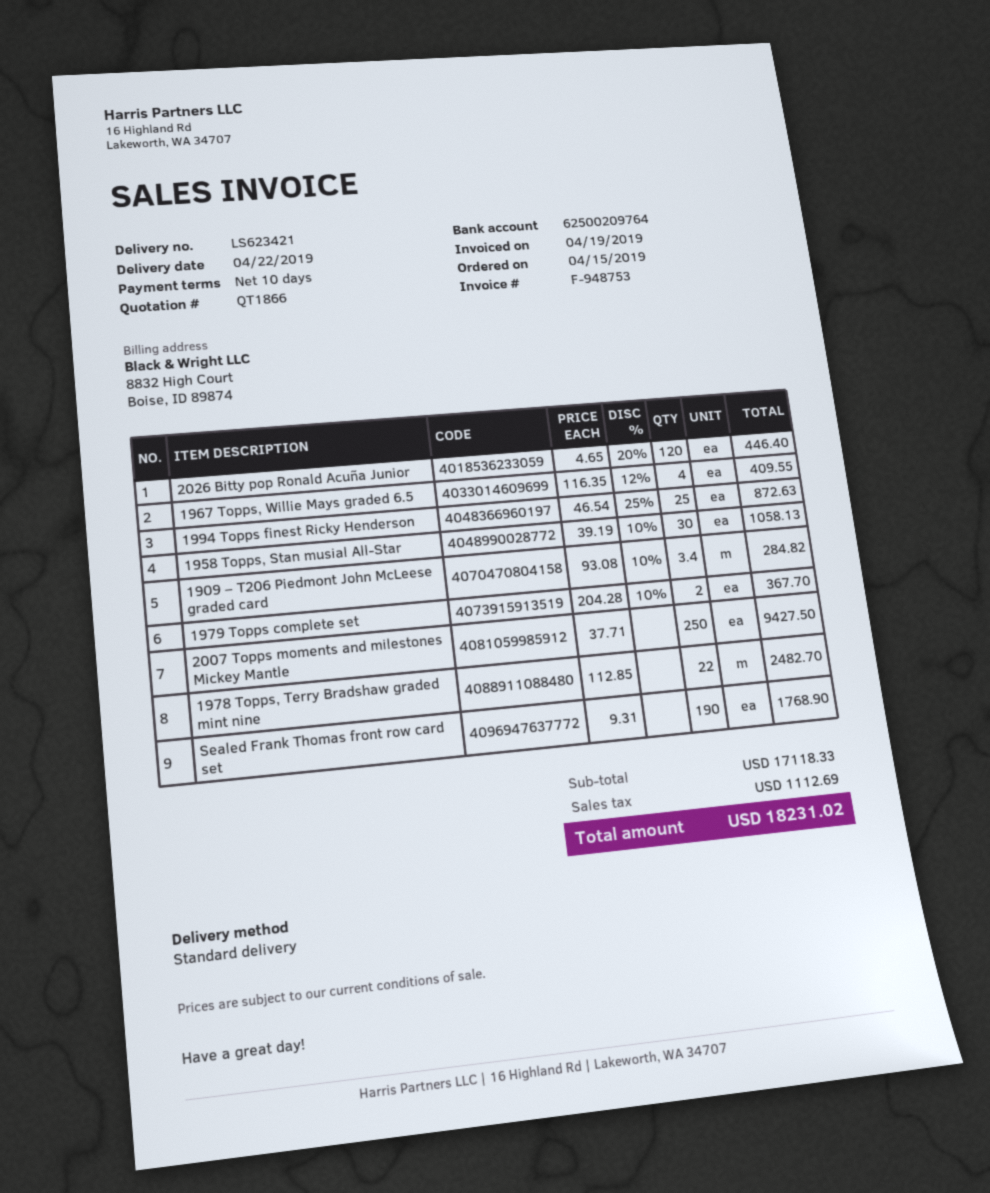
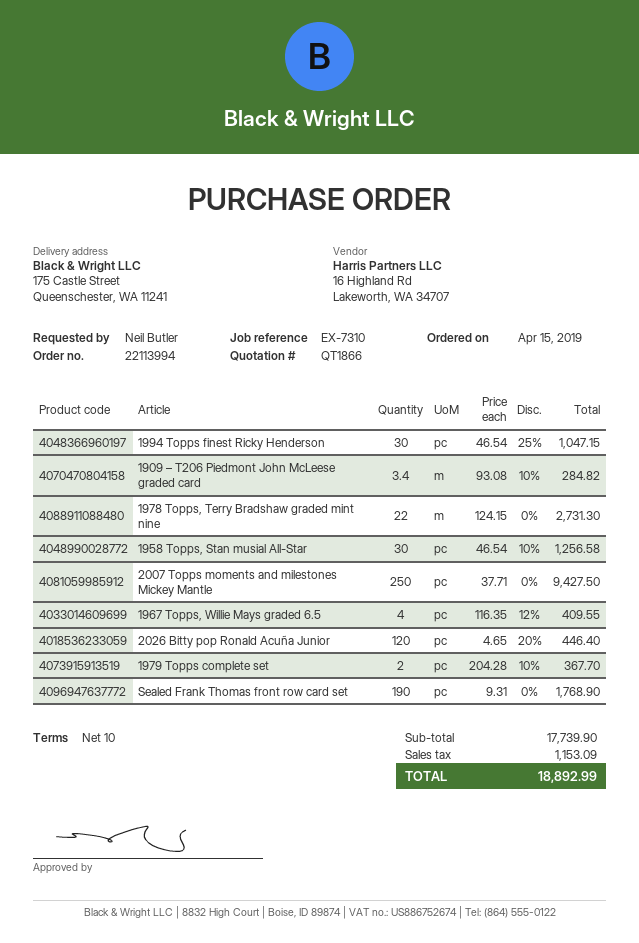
1994 Topps finest Ricky Henderson: 25 x 46.54 - 25% = 872.63 -> 30 x 46.54 - 25% = 1047.15
1958 Topps, Stan musial All-Star: 30 x 39.19 - 10% = 1058.13 -> 30 x 46.54 - 10% = 1256.58
1978 Topps, Terry Bradshaw graded mint nine: 22 x 112.85 = 2482.70 -> 22 x 124.15 = 2731.30
subtotal: 17118.33 -> 17739.90
tax: 1112.69 -> 1153.09
total: 18231.02 -> 18892.99

